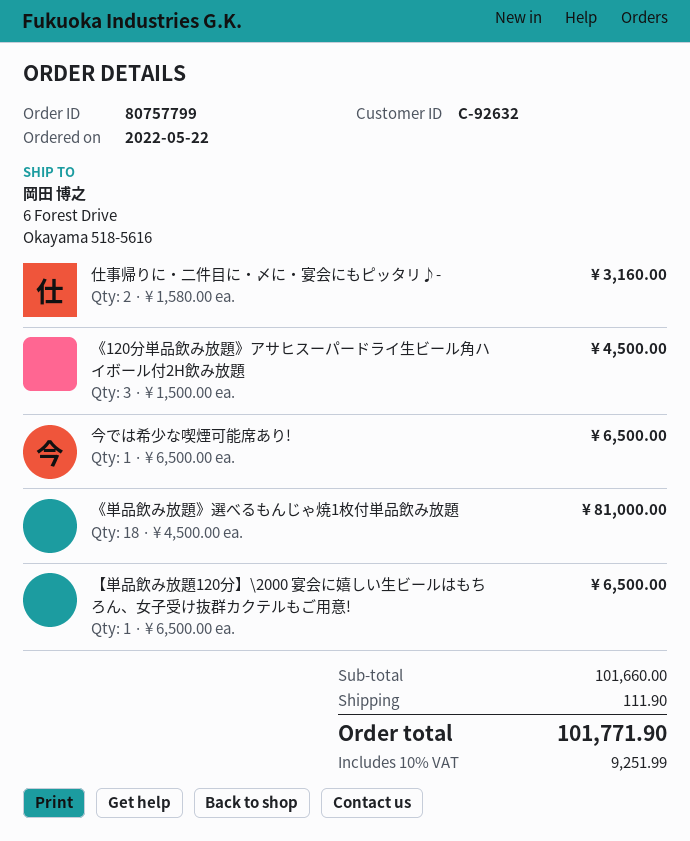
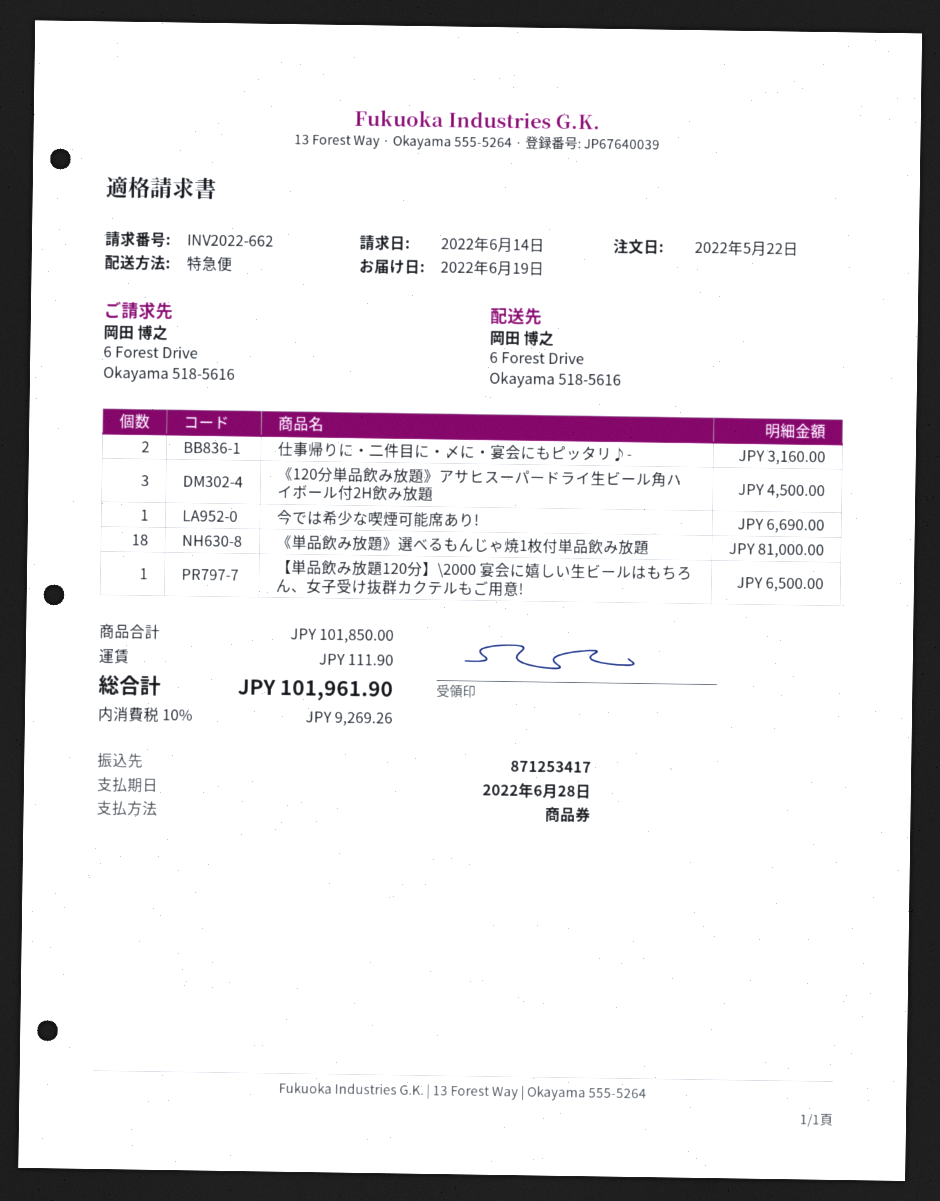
今では希少な喫煙可能席あり!: 1 for 6500.00 -> 1 for 6690.00
subtotal: 101660.00 -> 101850.00
tax: 10% = 9251.99 -> 10% = 9269.26
total: 101771.90 -> 101961.90

